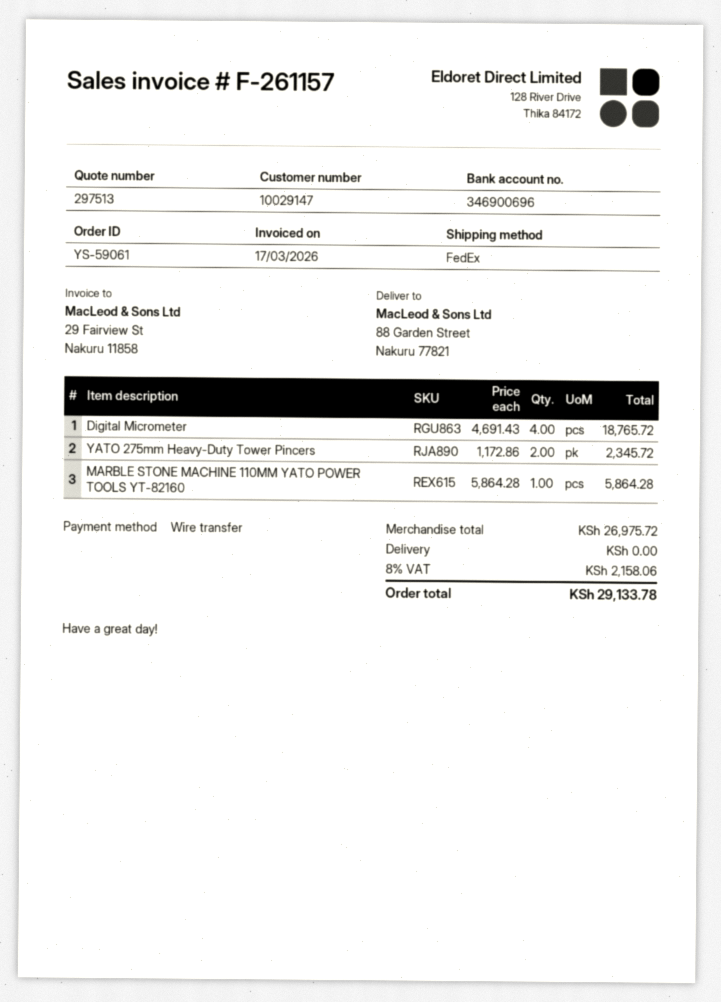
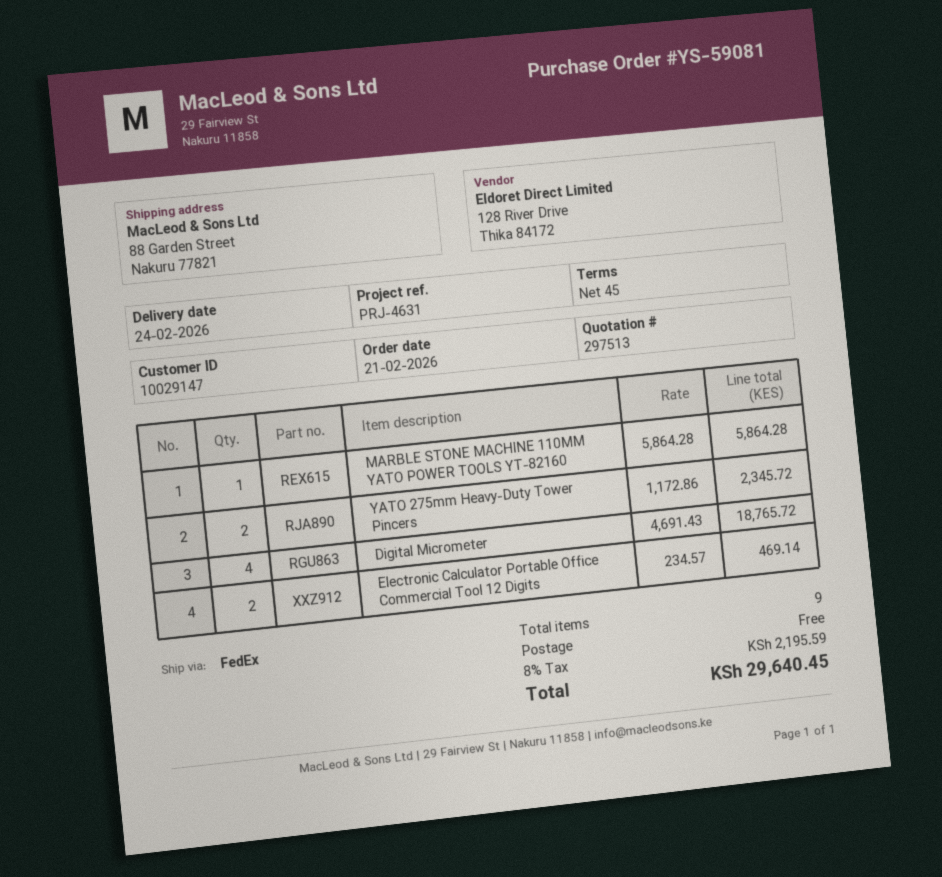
order number: YS-59061 -> YS-59081
Electronic Calculator Portable Office Commercial Tool 12 Digits: none -> 2 x 234.57 = 469.14
tax: 8% = 2158.06 -> 8% = 2195.59
total: 29133.78 -> 29640.45

